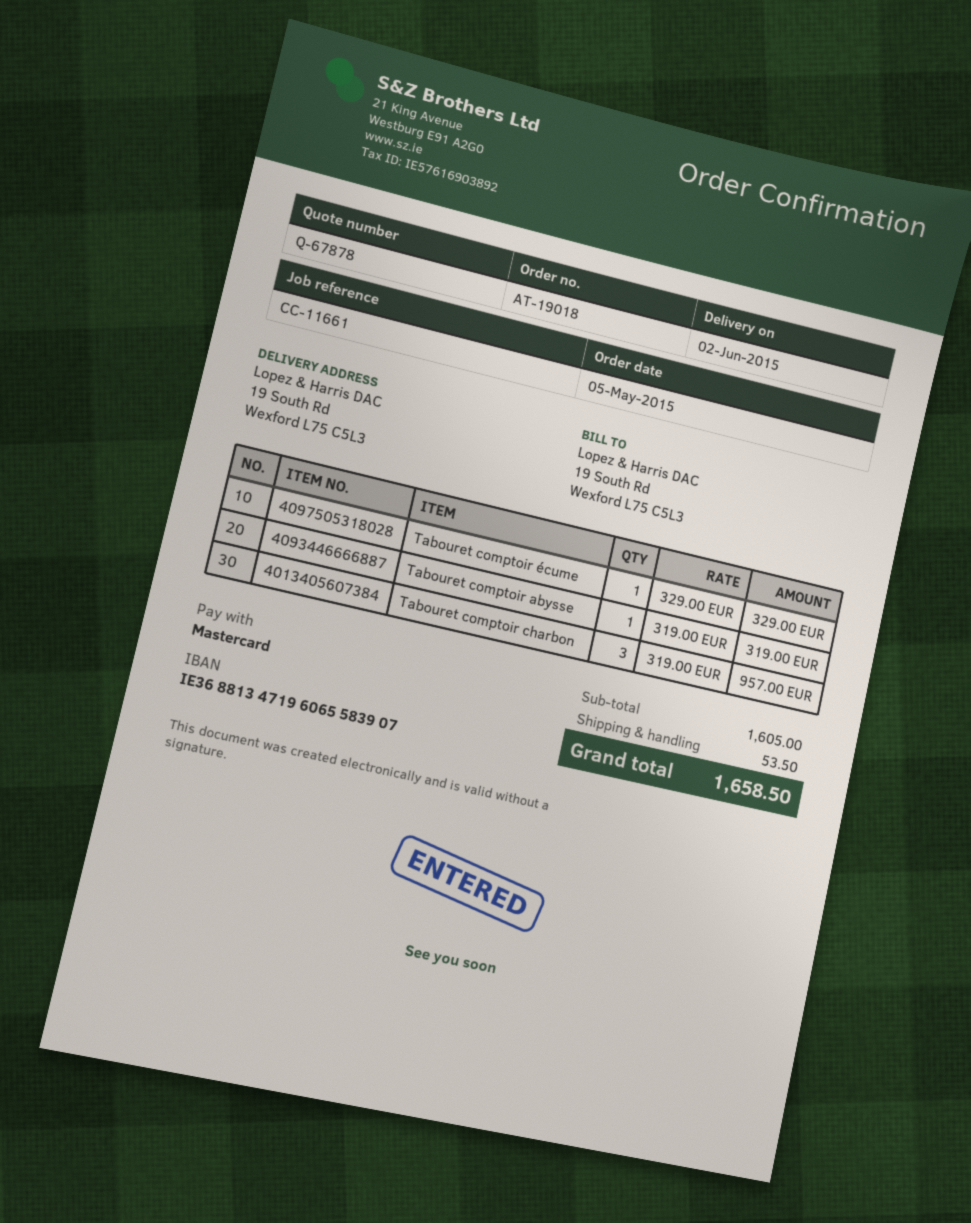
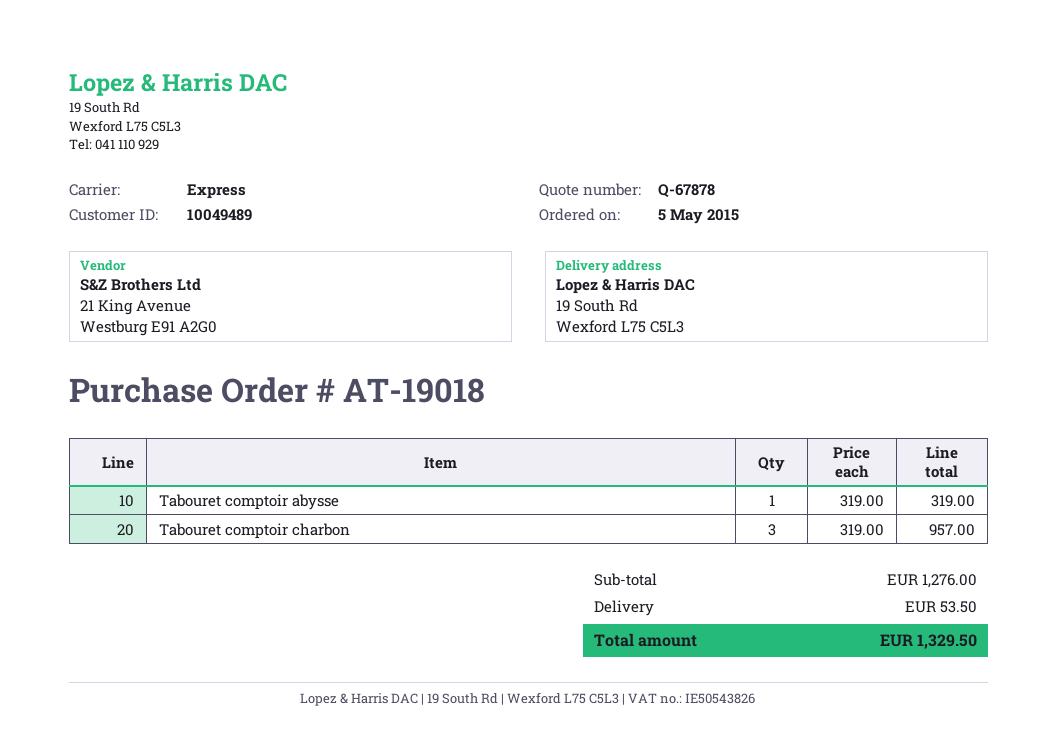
Tabouret comptoir écume: 1 x 329.00 = 329.00 -> none
subtotal: 1605.00 -> 1276.00
total: 1658.50 -> 1329.50

